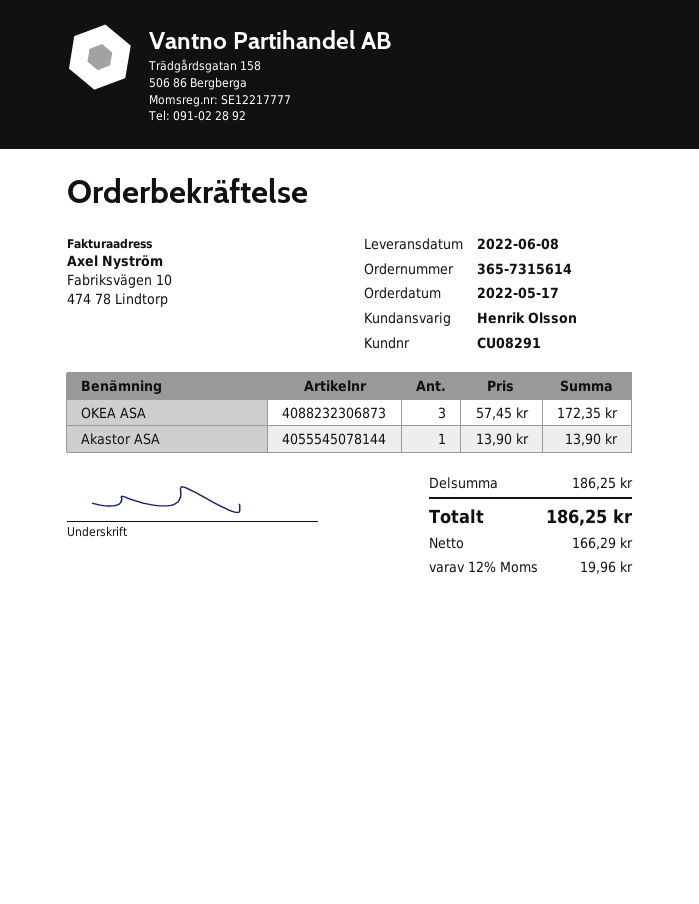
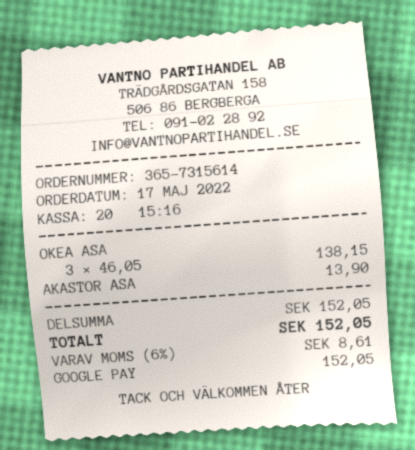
OKEA ASA: 3 x 57.45 = 172.35 -> 3 x 46.05 = 138.15
subtotal: 186.25 -> 152.05
tax: 12% = 19.96 -> 6% = 8.61
total: 186.25 -> 152.05

